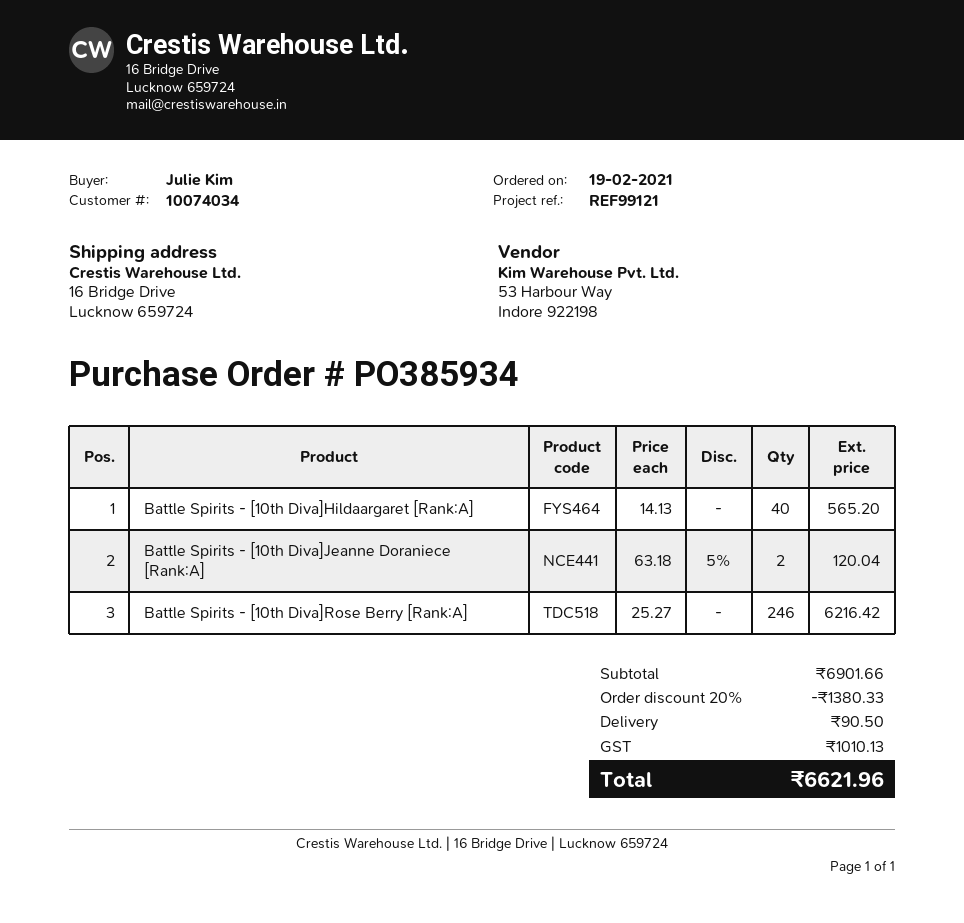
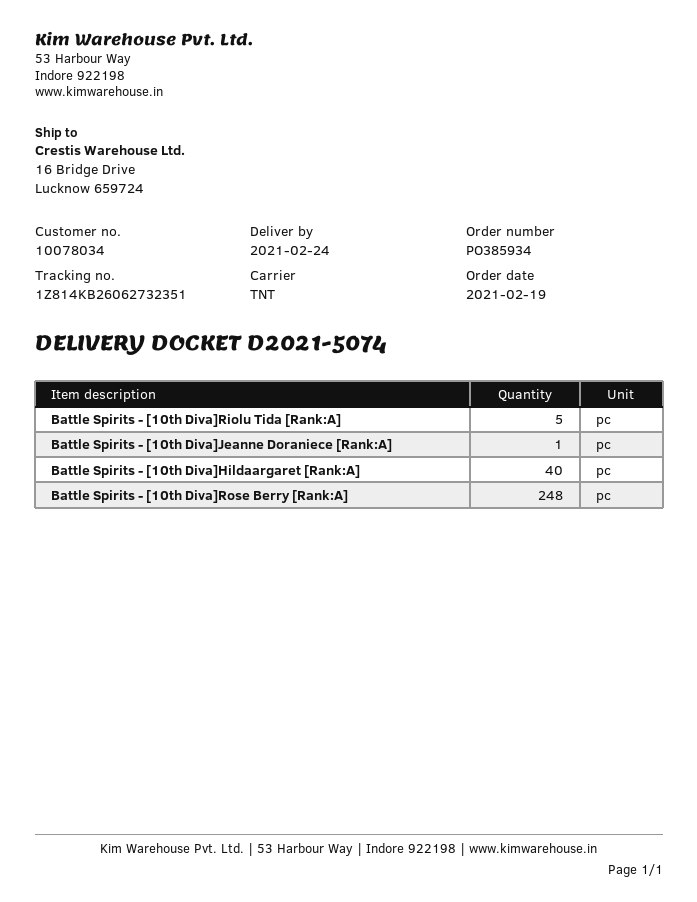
customer number: 10074034 -> 10078034
Battle Spirits - [10th Diva]Jeanne Doraniece [Rank:A]: 2 -> 1
Battle Spirits - [10th Diva]Rose Berry [Rank:A]: 246 -> 248
Battle Spirits - [10th Diva]Riolu Tida [Rank:A]: none -> 5

